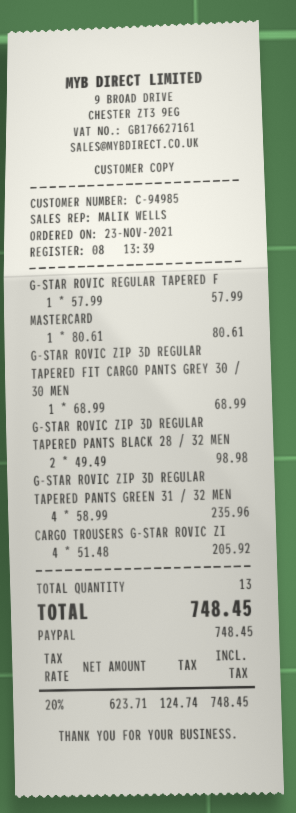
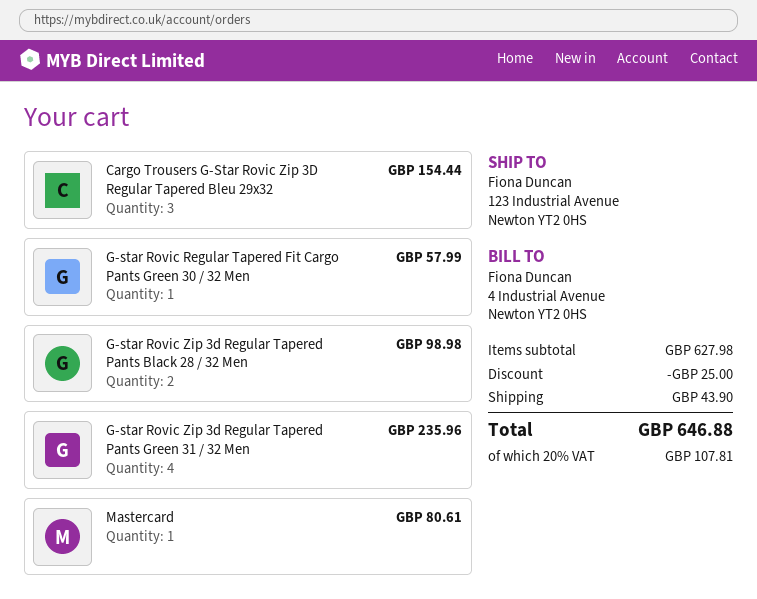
G-STAR ROVIC ZIP 3D REGULAR TAPERED FIT CARGO PANTS GREY 30 / 30 MEN: 1 for 68.99 -> none
CARGO TROUSERS G-STAR ROVIC ZI: 4 for 205.92 -> 3 for 154.44
discount: none -> 25.00
shipping: none -> 43.90
tax: 20% = 124.74 -> 20% = 107.81
total: 748.45 -> 646.88

